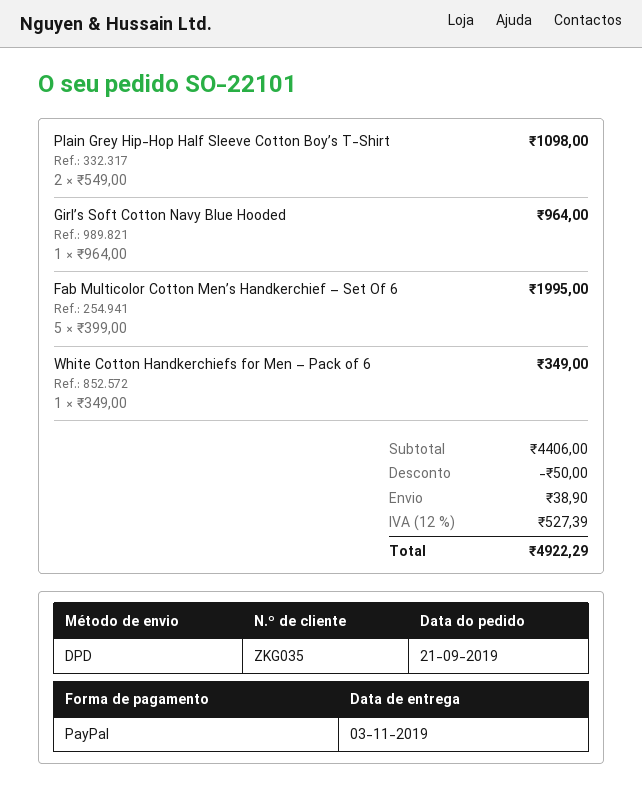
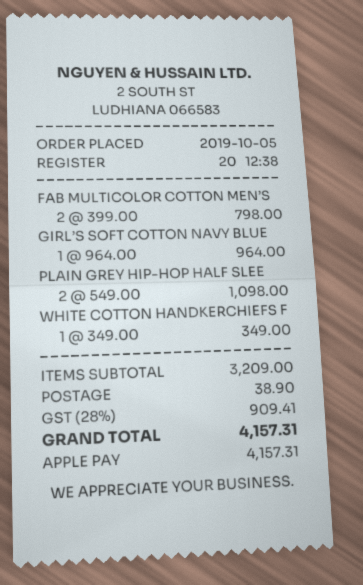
order date: 2019-09-21 -> 2019-10-05
payment method: PayPal -> Apple Pay
Fab Multicolor Cotton Men’s Handkerchief – Set Of 6: 5 x 399.00 = 1995.00 -> 2 x 399.00 = 798.00
subtotal: 4406.00 -> 3209.00
discount: 50.00 -> none
tax: 12% = 527.39 -> 28% = 909.41
total: 4922.29 -> 4157.31

